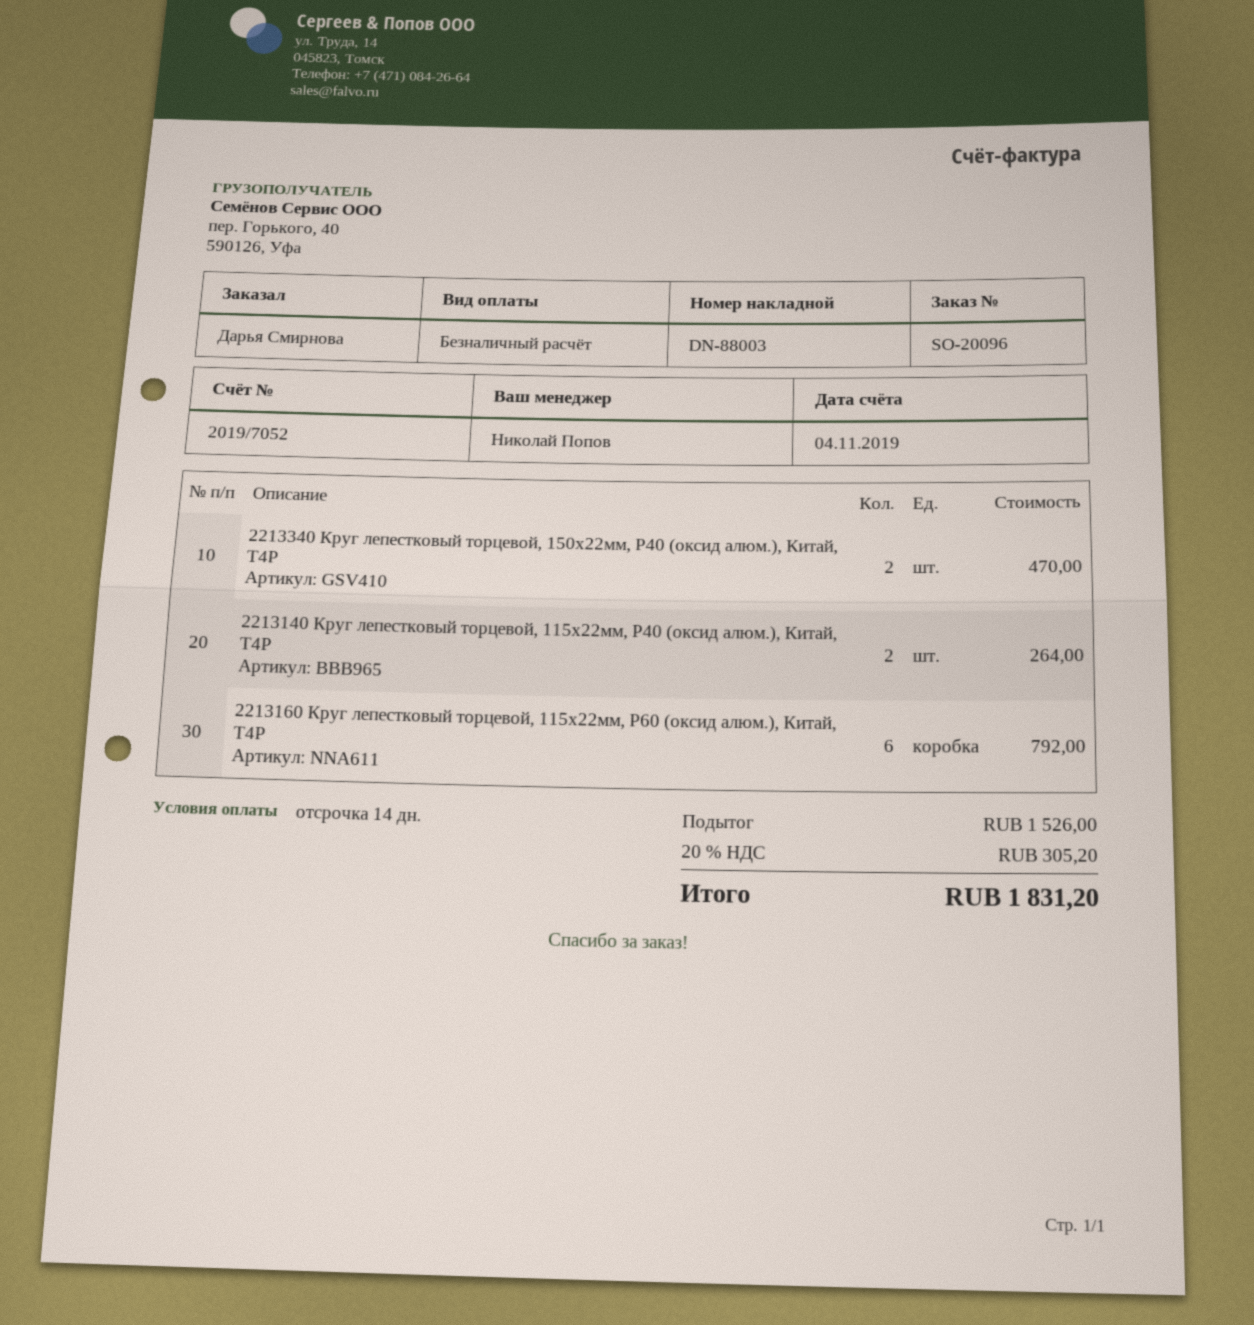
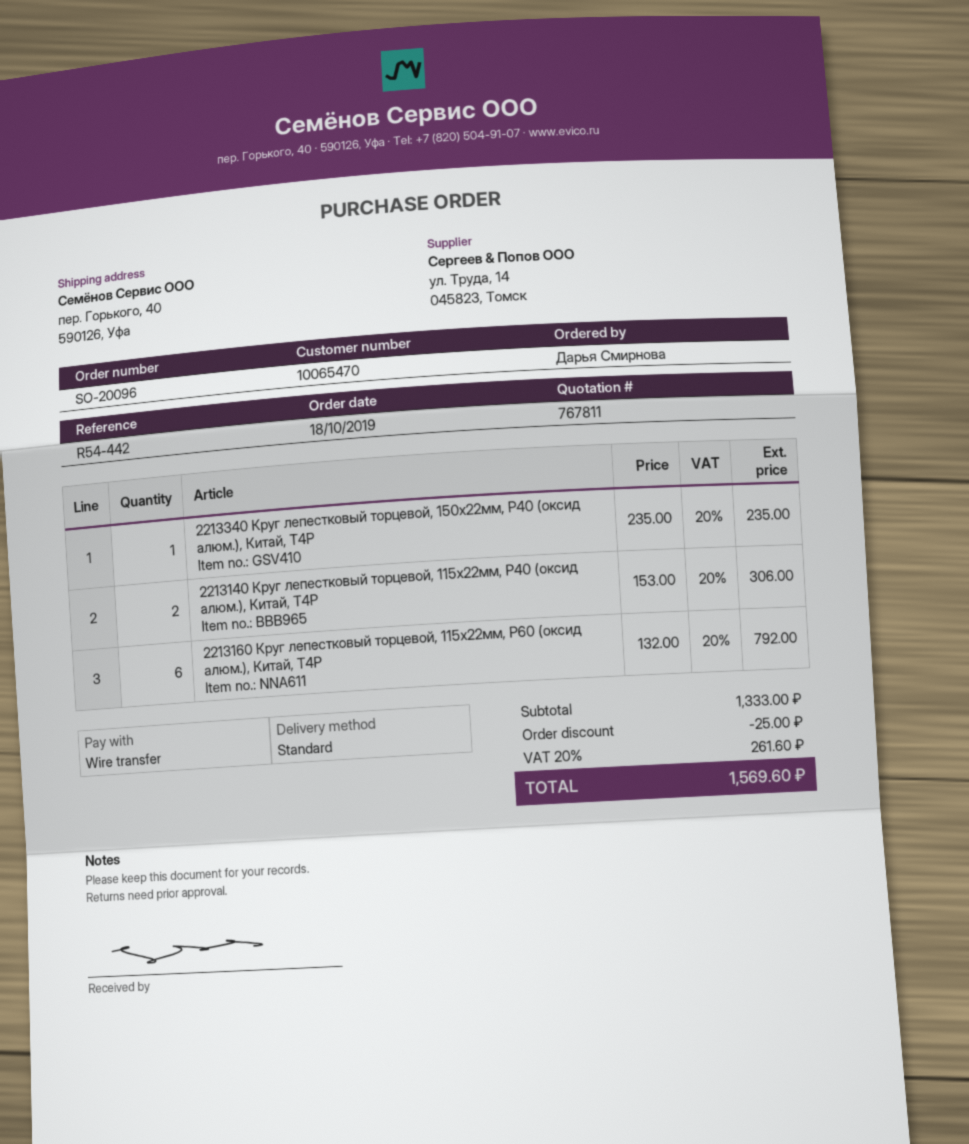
2213340 Круг лепестковый торцевой, 150х22мм, Р40 (оксид алюм.), Китай, T4P: 2 for 470.00 -> 1 for 235.00
2213140 Круг лепестковый торцевой, 115х22мм, Р40 (оксид алюм.), Китай, T4P: 2 for 264.00 -> 2 for 306.00
subtotal: 1526.00 -> 1333.00
discount: none -> 25.00
tax: 20% = 305.20 -> 20% = 261.60
total: 1831.20 -> 1569.60

